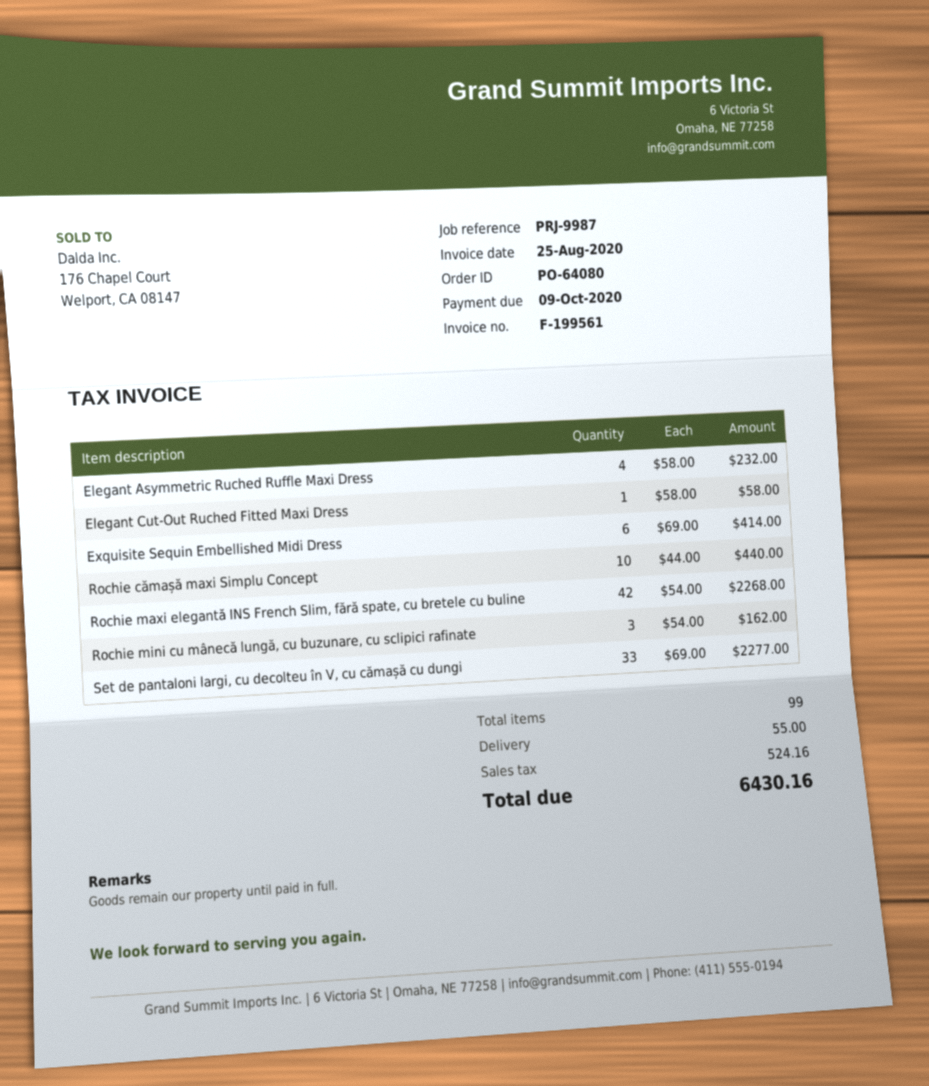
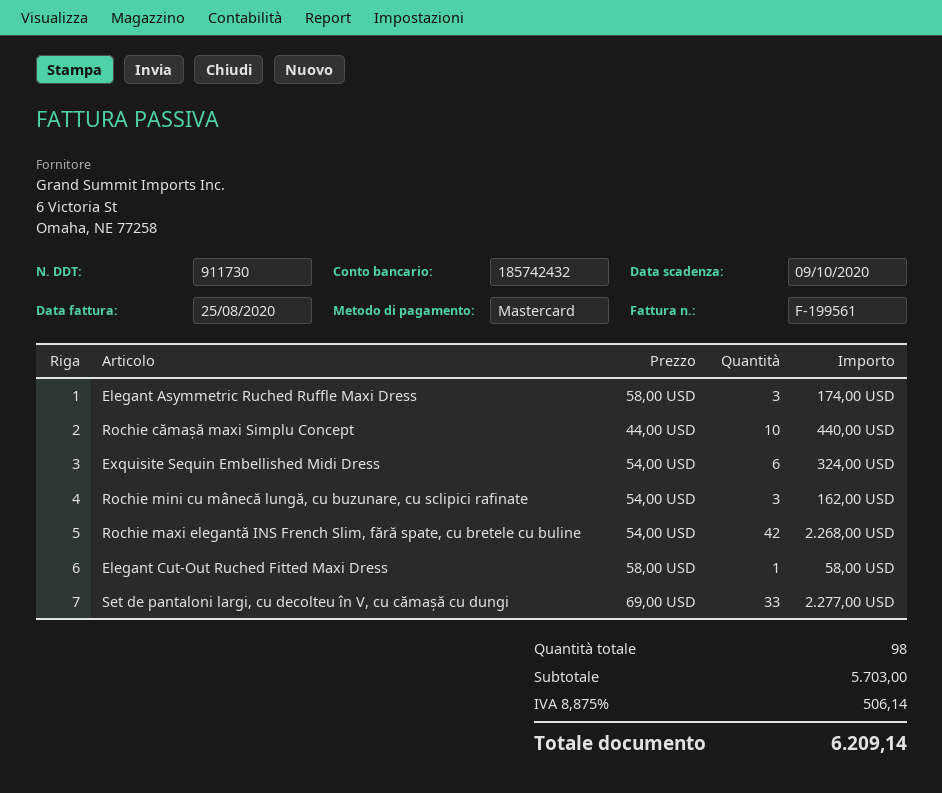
Elegant Asymmetric Ruched Ruffle Maxi Dress: 4 x 58.00 = 232.00 -> 3 x 58.00 = 174.00
Exquisite Sequin Embellished Midi Dress: 6 x 69.00 = 414.00 -> 6 x 54.00 = 324.00
total quantity: 99 -> 98
shipping: 55.00 -> none
tax: 524.16 -> 506.14
total: 6430.16 -> 6209.14

